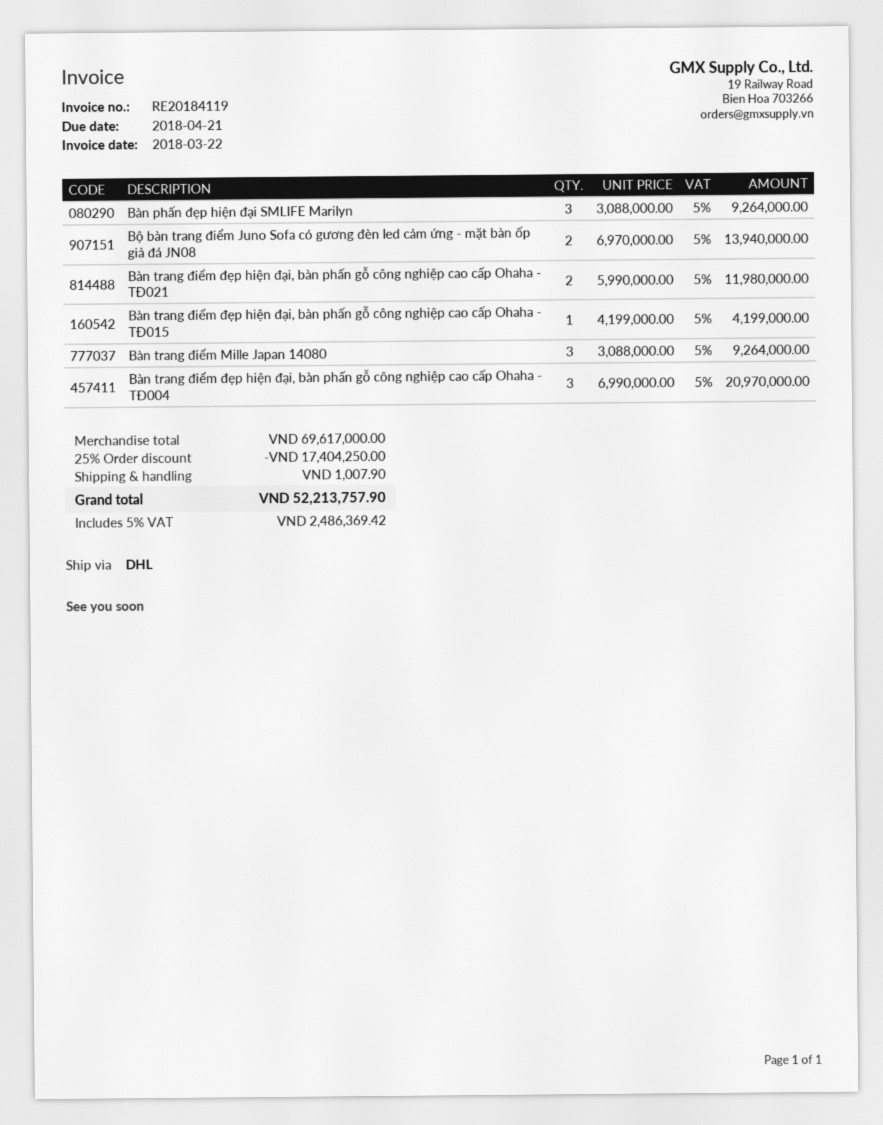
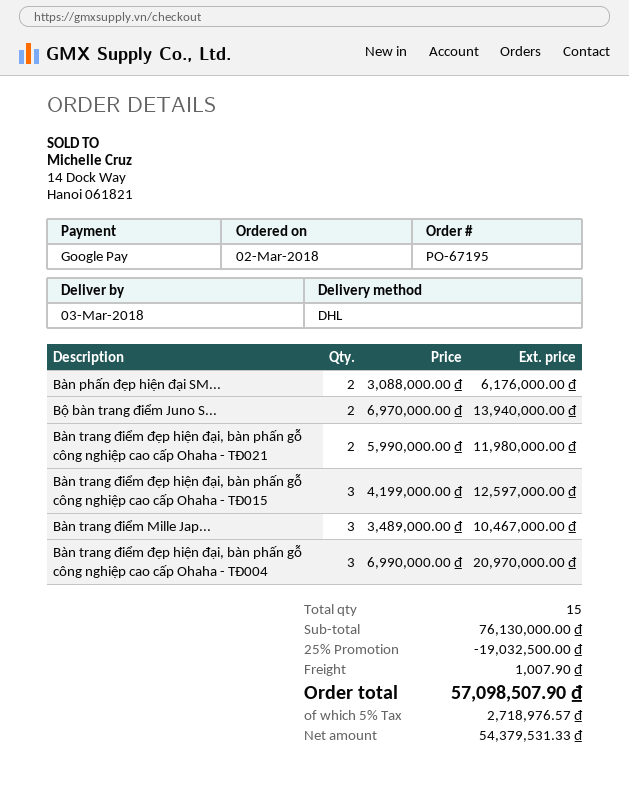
Bàn phấn đẹp hiện đại SMLIFE Marilyn: 3 x 3088000.00 = 9264000.00 -> 2 x 3088000.00 = 6176000.00
Bàn trang điểm đẹp hiện đại, bàn phấn gỗ công nghiệp cao cấp Ohaha - TĐ015: 1 x 4199000.00 = 4199000.00 -> 3 x 4199000.00 = 12597000.00
Bàn trang điểm Mille Japan 14080: 3 x 3088000.00 = 9264000.00 -> 3 x 3489000.00 = 10467000.00
subtotal: 69617000.00 -> 76130000.00
discount: 25% = 17404250.00 -> 25% = 19032500.00
tax: 5% = 2486369.42 -> 5% = 2718976.57
total: 52213757.90 -> 57098507.90

